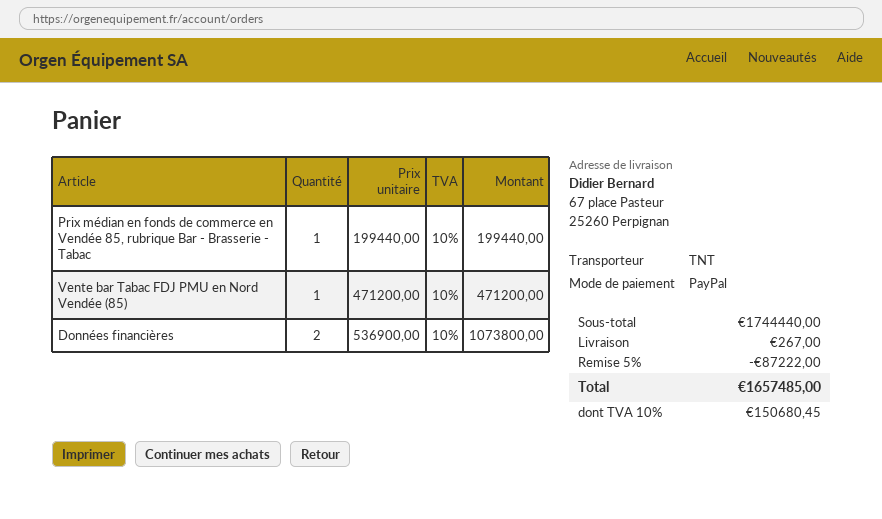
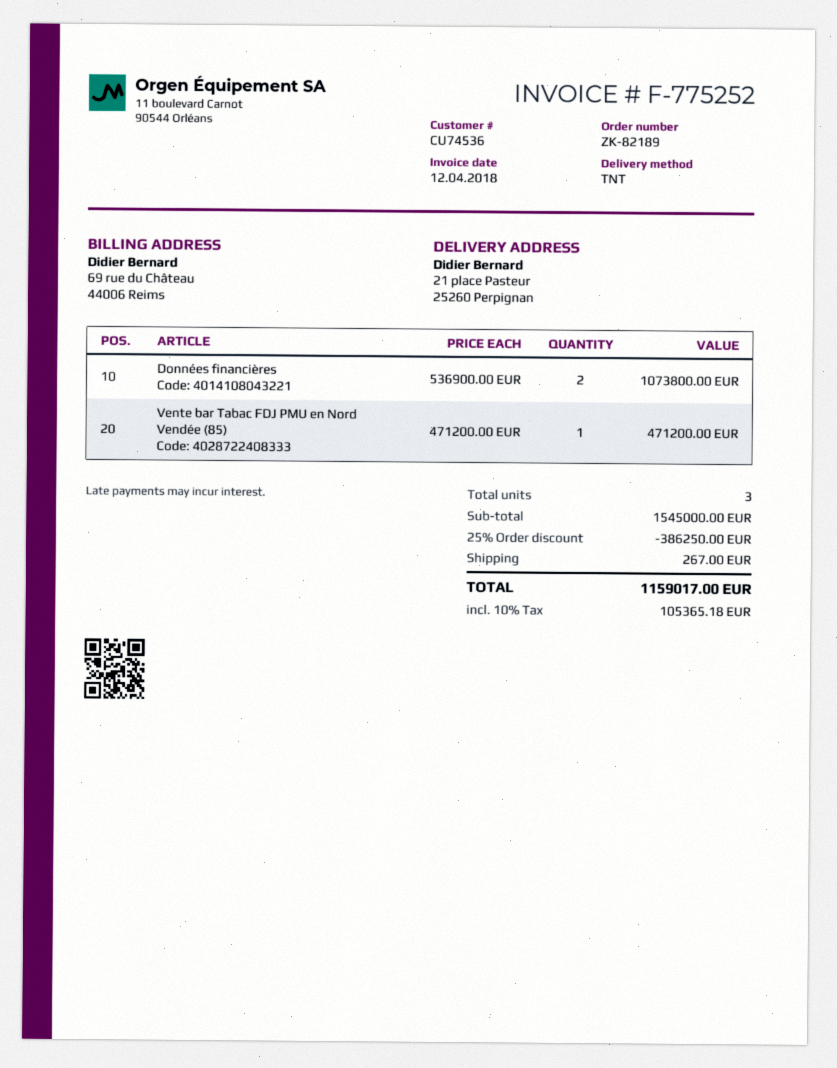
ship to: 67 place Pasteur, 25260 Perpignan -> 21 place Pasteur, 25260 Perpignan
Prix médian en fonds de commerce en Vendée 85, rubrique Bar - Brasserie - Tabac: 1 x 199440.00 = 199440.00 -> none
subtotal: 1744440.00 -> 1545000.00
discount: 5% = 87222.00 -> 25% = 386250.00
tax: 10% = 150680.45 -> 10% = 105365.18
total: 1657485.00 -> 1159017.00

